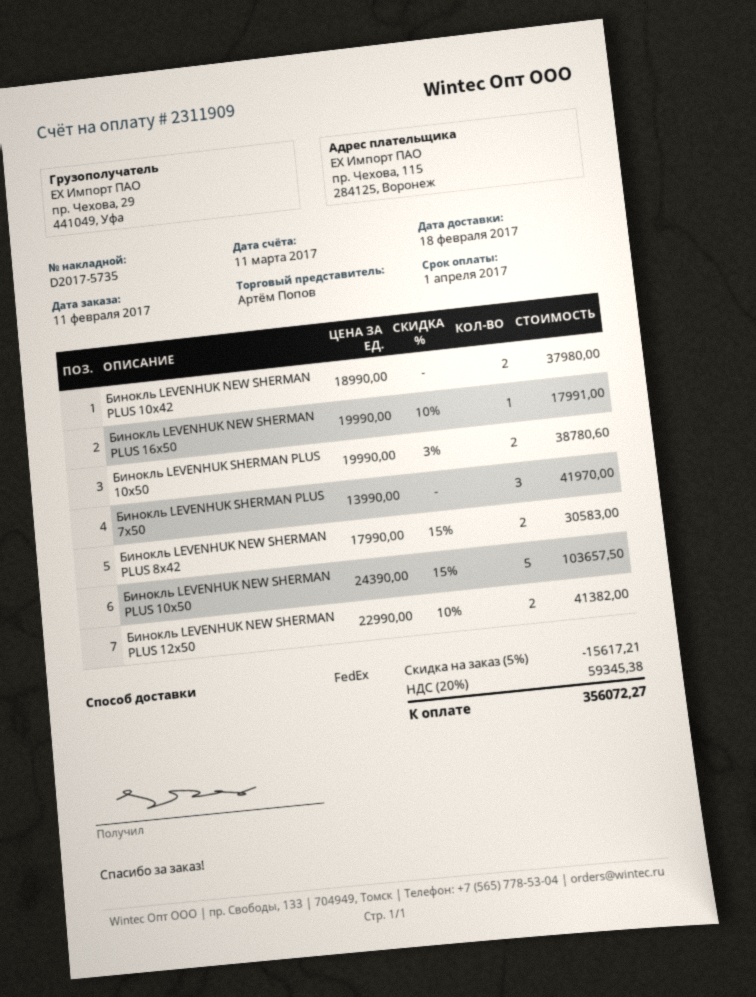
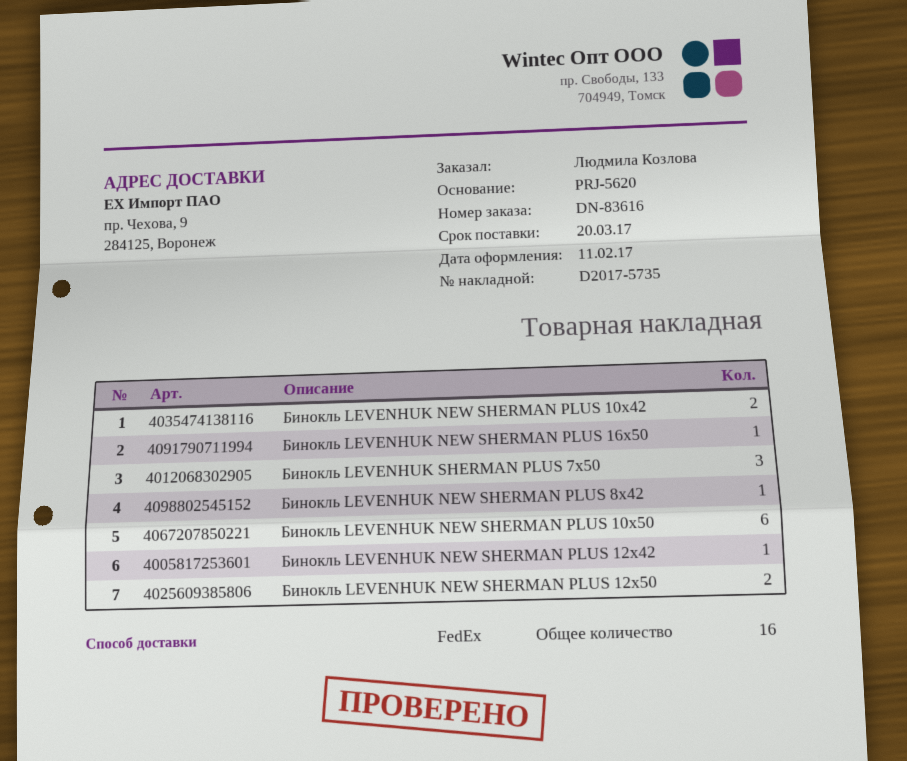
delivery date: 2017-02-18 -> 2017-03-20
ship to: пр. Чехова, 29, 441049, Уфа -> пр. Чехова, 9, 284125, Воронеж
Бинокль LEVENHUK SHERMAN PLUS 10x50: 2 -> none
Бинокль LEVENHUK NEW SHERMAN PLUS 8x42: 2 -> 1
Бинокль LEVENHUK NEW SHERMAN PLUS 10x50: 5 -> 6
Бинокль LEVENHUK NEW SHERMAN PLUS 12x42: none -> 1

